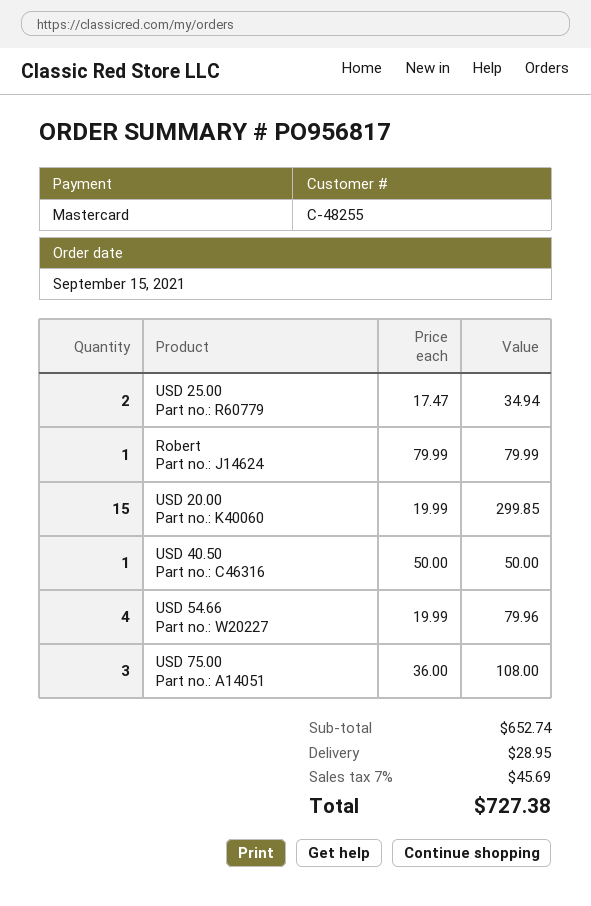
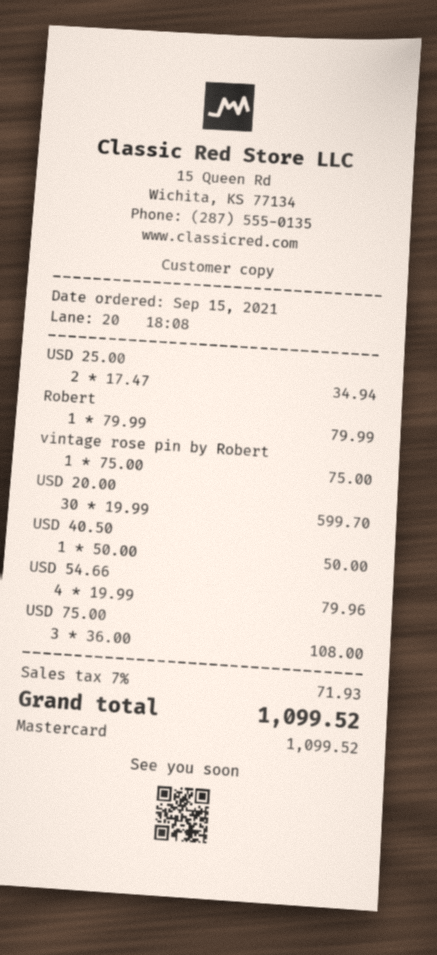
USD 20.00: 15 x 19.99 = 299.85 -> 30 x 19.99 = 599.70
vintage rose pin by Robert: none -> 1 x 75.00 = 75.00
shipping: 28.95 -> none
tax: 7% = 45.69 -> 7% = 71.93
total: 727.38 -> 1099.52

